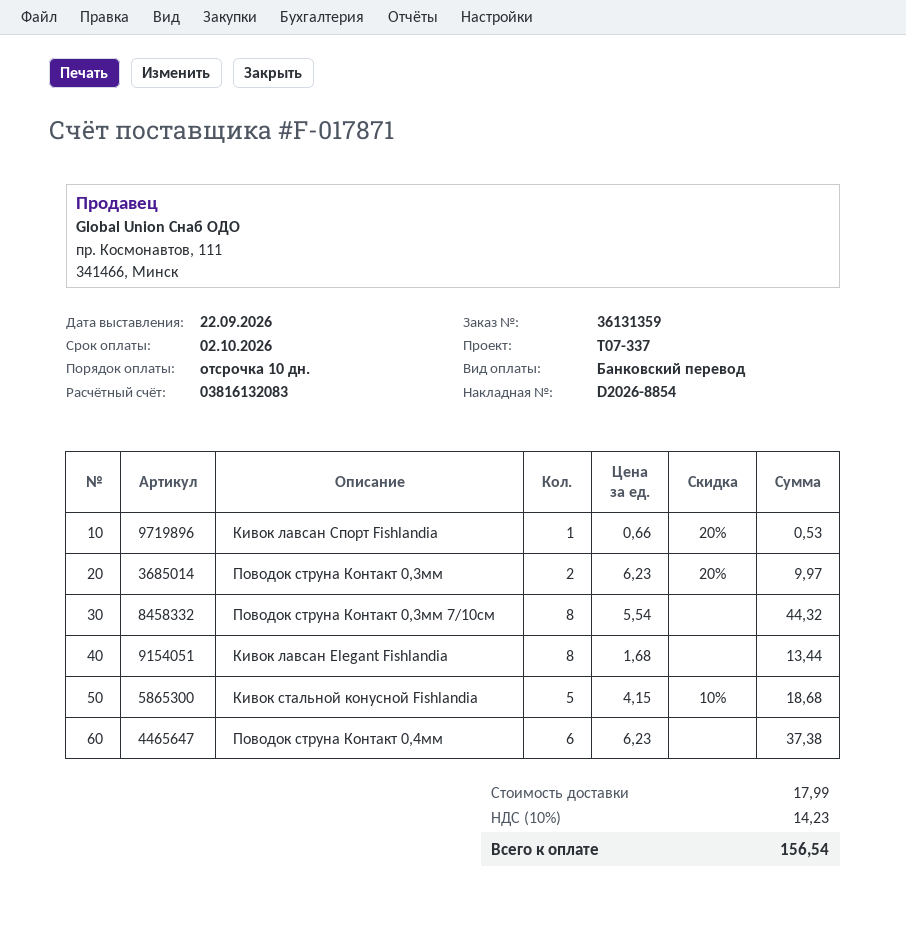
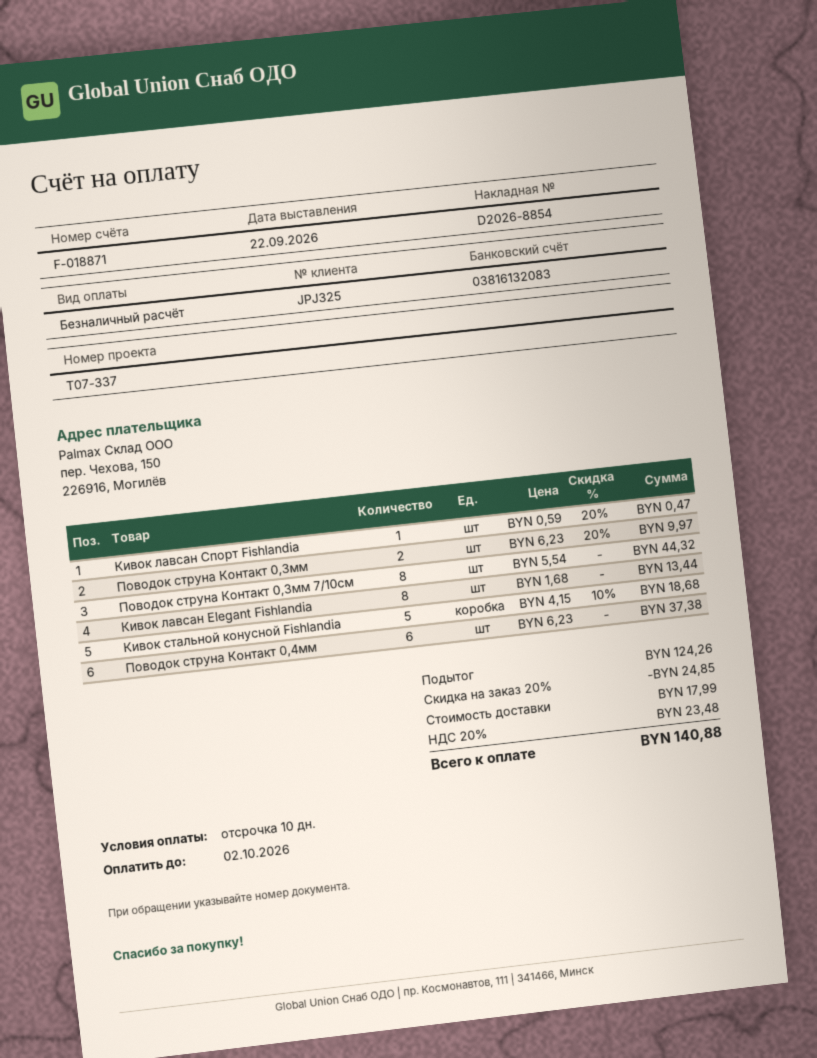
invoice number: F-017871 -> F-018871
Кивок лавсан Спорт Fishlandia: 1 x 0.66 - 20% = 0.53 -> 1 x 0.59 - 20% = 0.47
discount: none -> 20% = 24.85
tax: 10% = 14.23 -> 20% = 23.48
total: 156.54 -> 140.88

